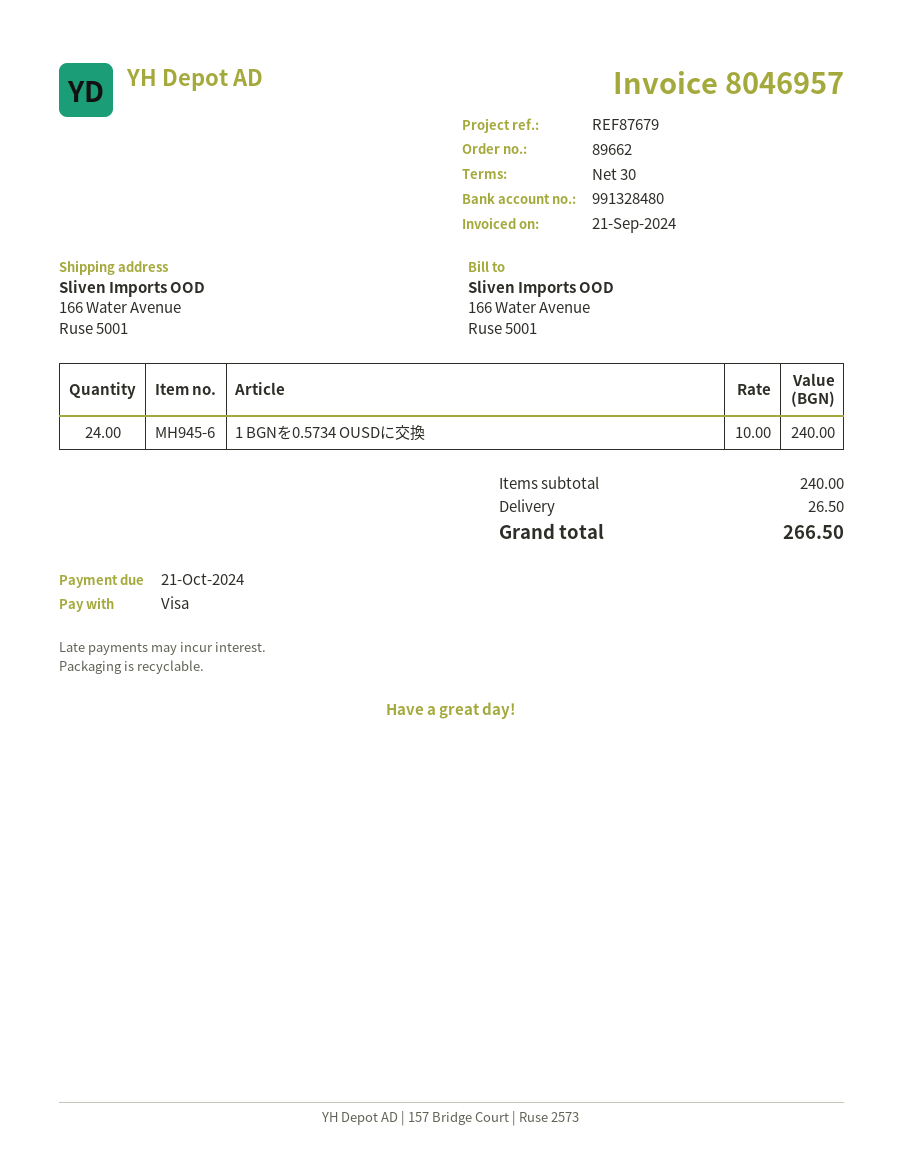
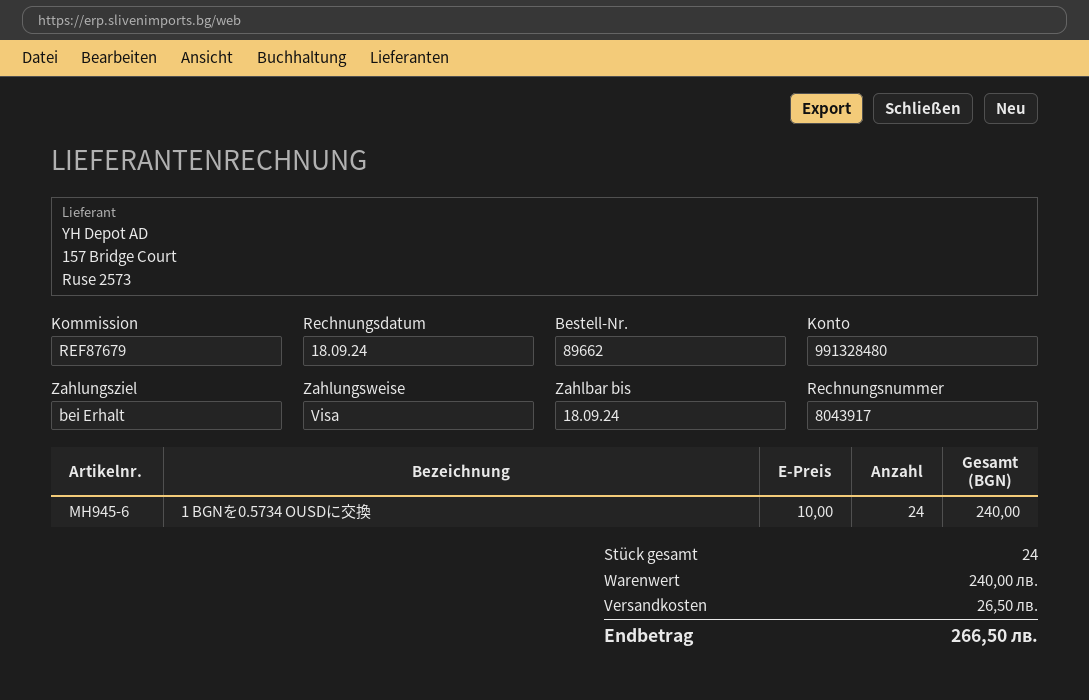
invoice number: 8046957 -> 8043917
invoice date: 2024-09-21 -> 2024-09-18
payment terms: 30 days -> on receipt
due date: 2024-10-21 -> 2024-09-18

